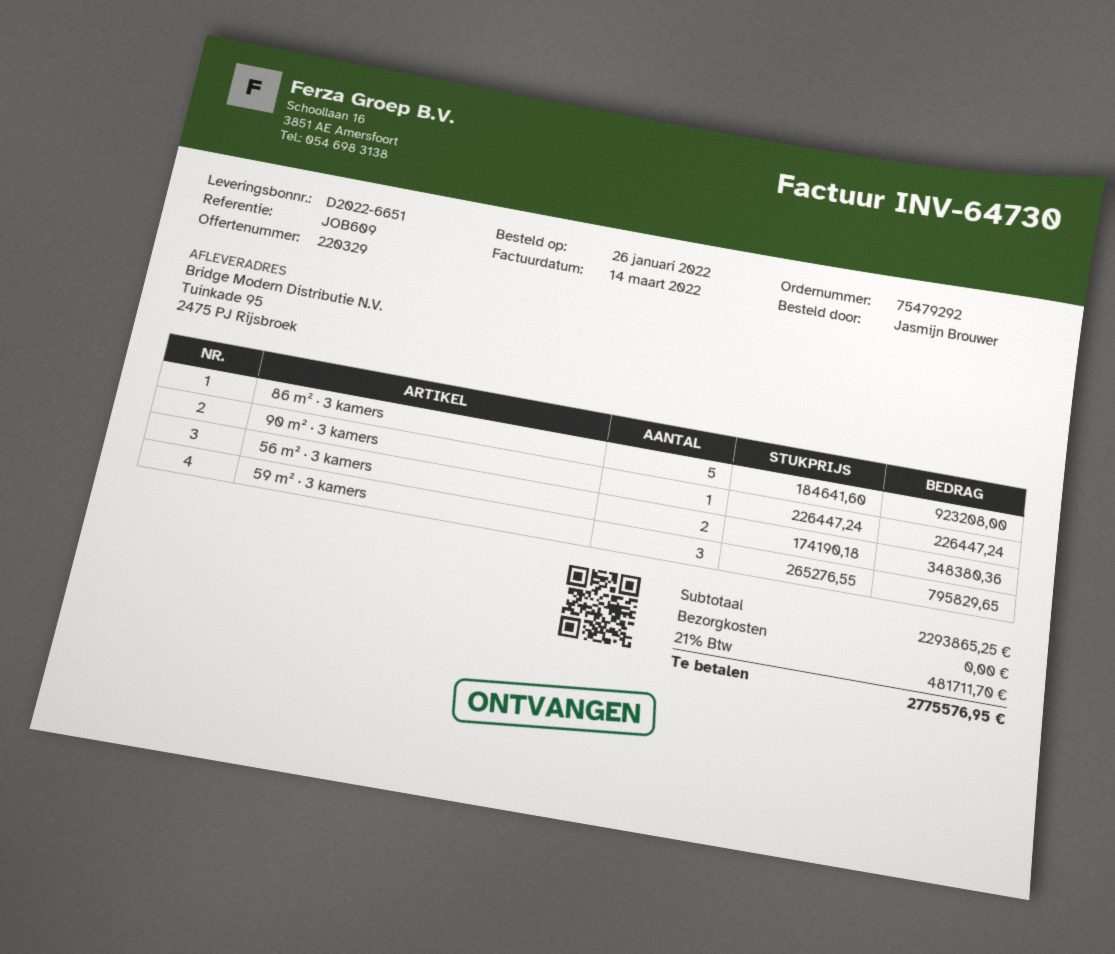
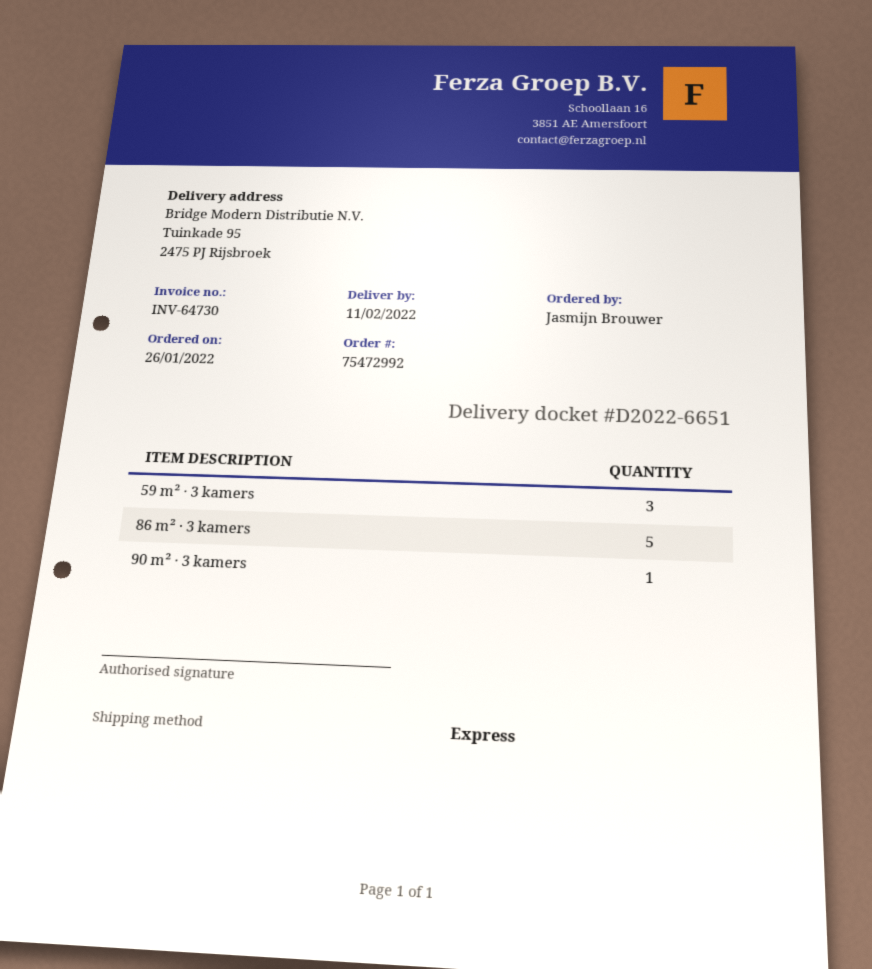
order number: 75479292 -> 75472992
56 m² · 3 kamers: 2 -> none

